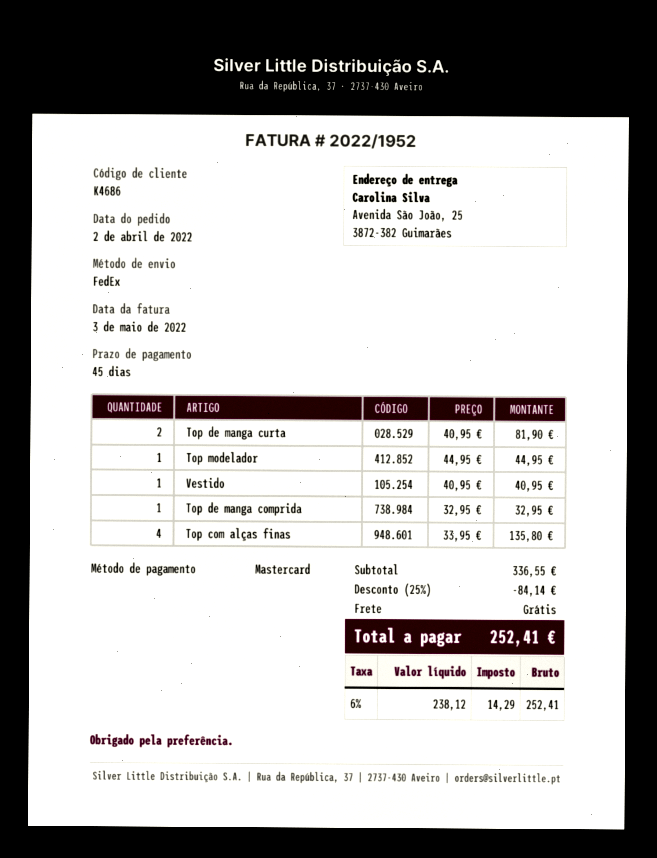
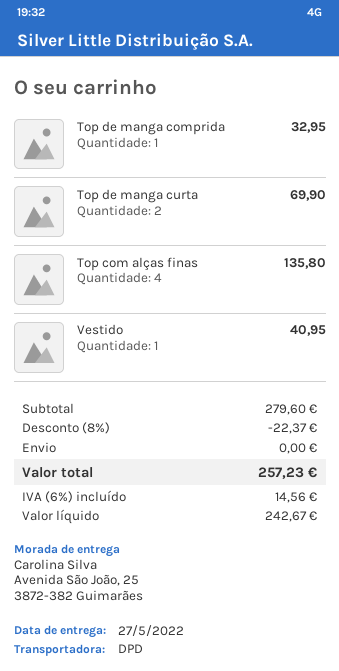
shipping method: FedEx -> DPD
Top de manga curta: 2 for 81.90 -> 2 for 69.90
Top modelador: 1 for 44.95 -> none
subtotal: 336.55 -> 279.60
discount: 25% = 84.14 -> 8% = 22.37
net: 238.12 -> 242.67
tax: 6% = 14.29 -> 6% = 14.56
total: 252.41 -> 257.23

